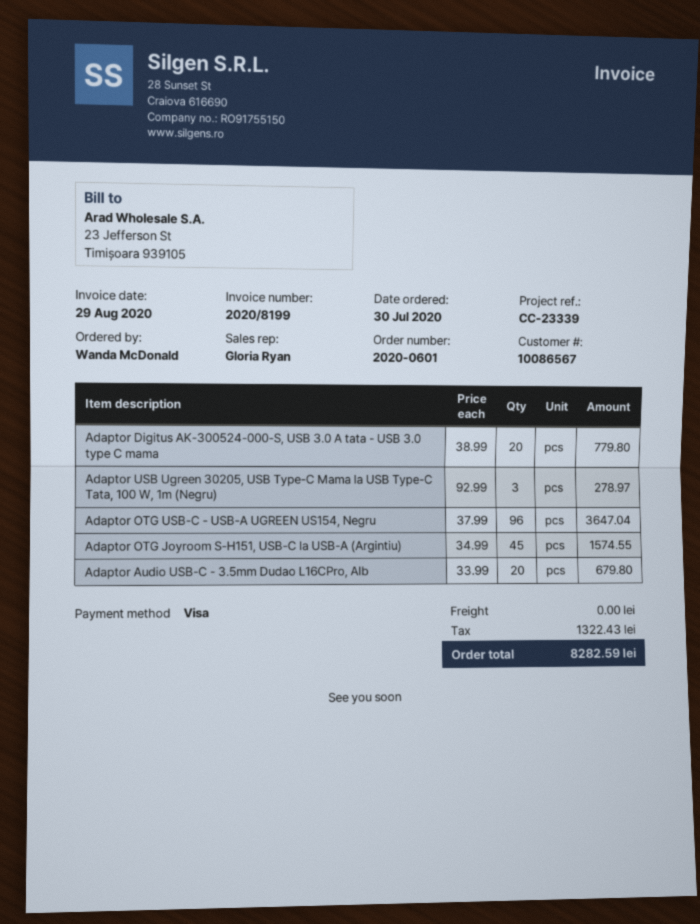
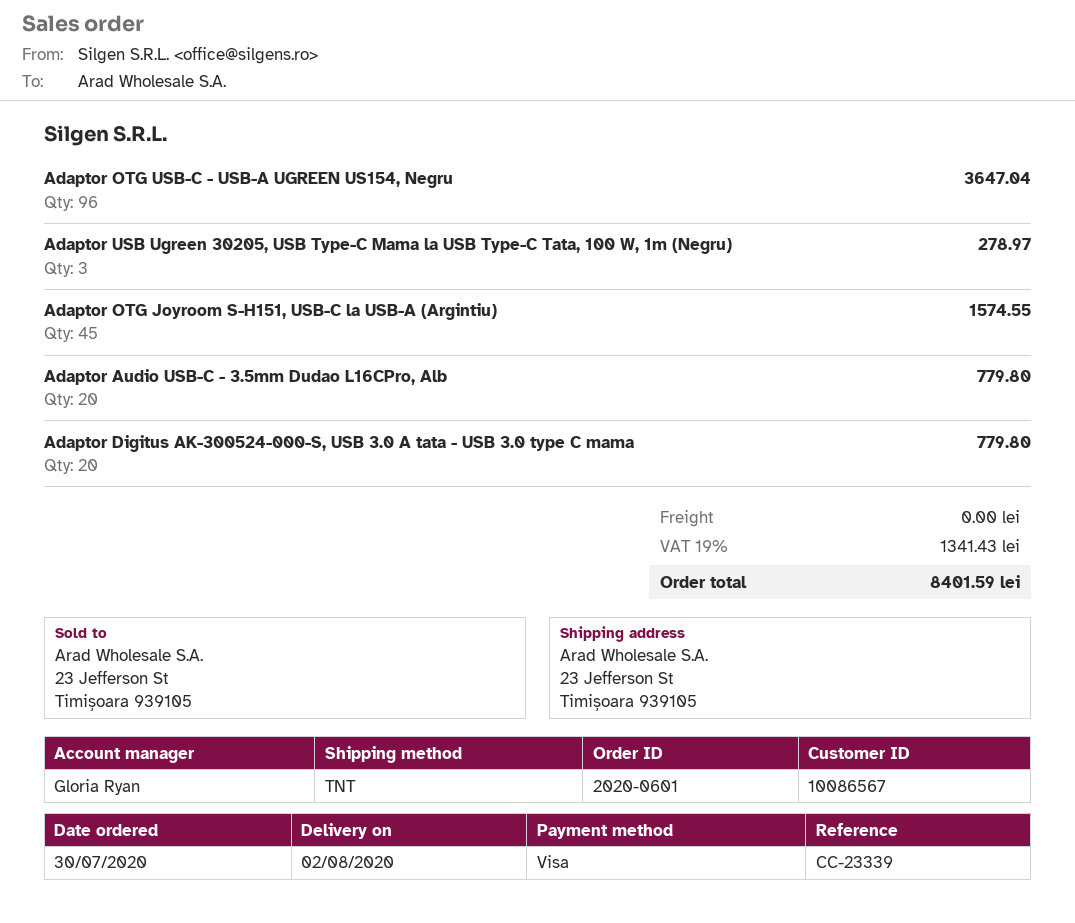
Adaptor Audio USB-C - 3.5mm Dudao L16CPro, Alb: 20 for 679.80 -> 20 for 779.80
tax: 1322.43 -> 1341.43
total: 8282.59 -> 8401.59

